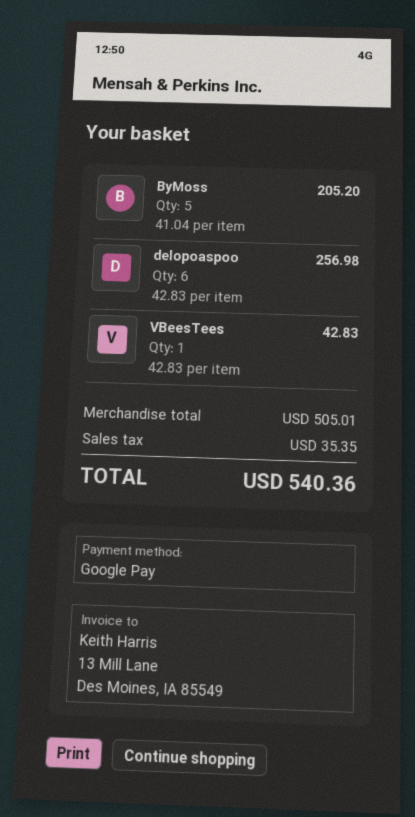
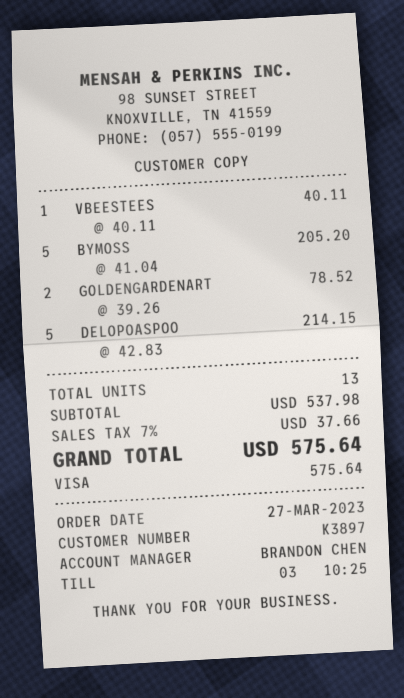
payment method: Google Pay -> Visa
delopoaspoo: 6 x 42.83 = 256.98 -> 5 x 42.83 = 214.15
VBeesTees: 1 x 42.83 = 42.83 -> 1 x 40.11 = 40.11
GOLDENGARDENART: none -> 2 x 39.26 = 78.52
subtotal: 505.01 -> 537.98
tax: 35.35 -> 37.66
total: 540.36 -> 575.64

